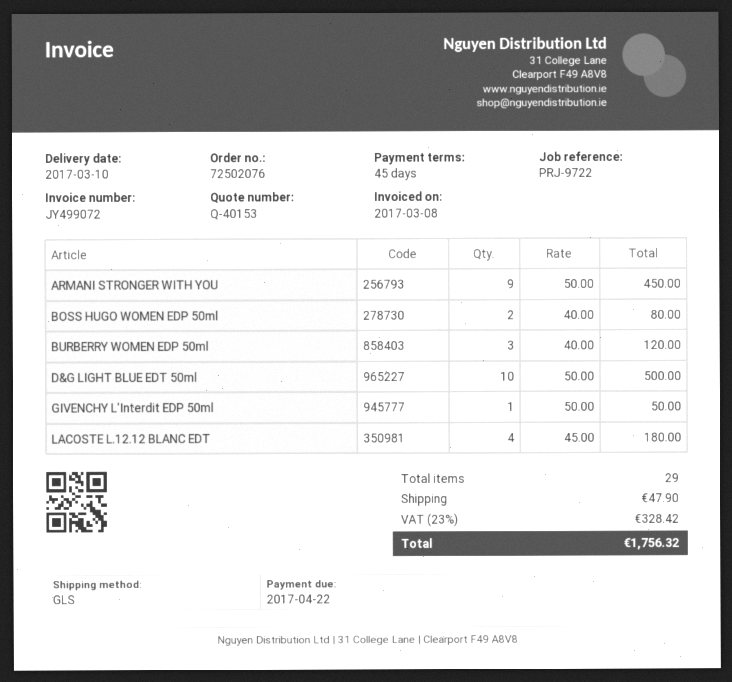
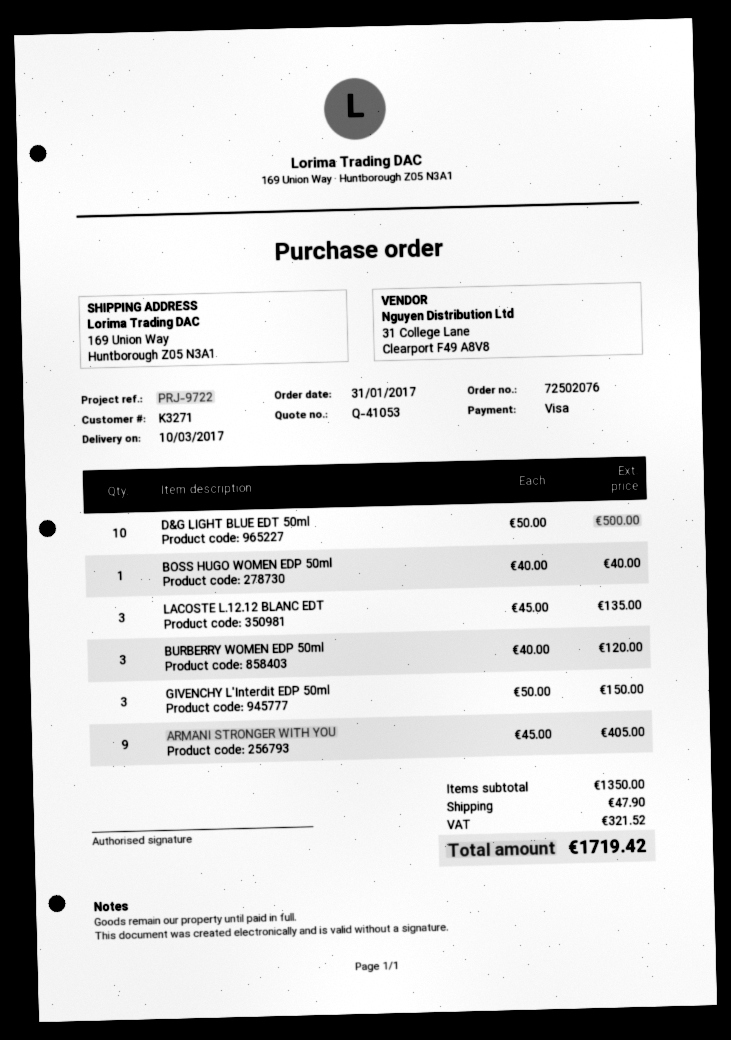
quote number: Q-40153 -> Q-41053
ARMANI STRONGER WITH YOU: 9 x 50.00 = 450.00 -> 9 x 45.00 = 405.00
BOSS HUGO WOMEN EDP 50ml: 2 x 40.00 = 80.00 -> 1 x 40.00 = 40.00
GIVENCHY L'Interdit EDP 50ml: 1 x 50.00 = 50.00 -> 3 x 50.00 = 150.00
LACOSTE L.12.12 BLANC EDT: 4 x 45.00 = 180.00 -> 3 x 45.00 = 135.00
tax: 328.42 -> 321.52
total: 1756.32 -> 1719.42

